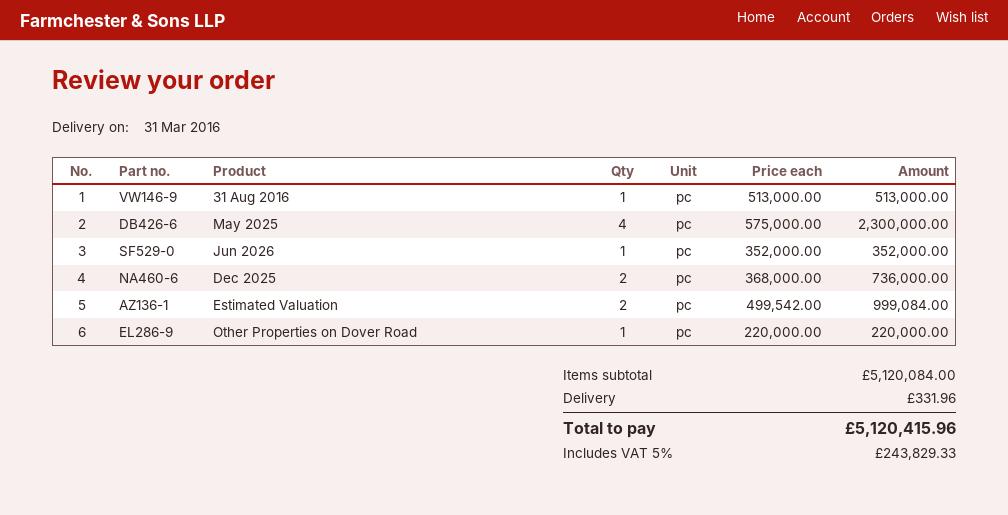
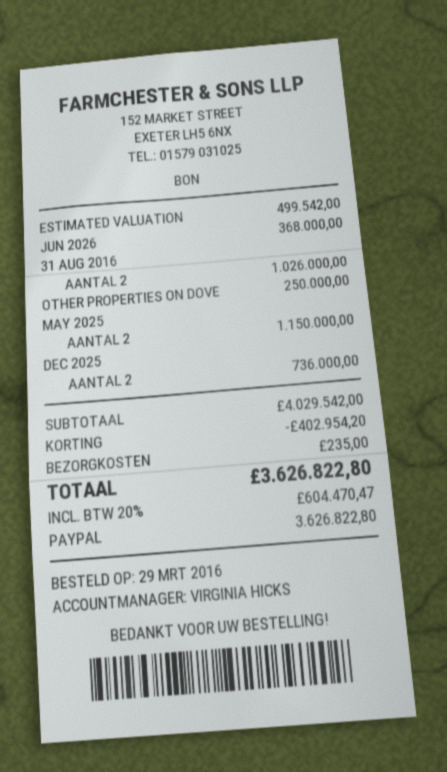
31 Aug 2016: 1 for 513000.00 -> 2 for 1026000.00
May 2025: 4 for 2300000.00 -> 2 for 1150000.00
Jun 2026: 1 for 352000.00 -> 1 for 368000.00
Estimated Valuation: 2 for 999084.00 -> 1 for 499542.00
Other Properties on Dover Road: 1 for 220000.00 -> 1 for 250000.00
subtotal: 5120084.00 -> 4029542.00
discount: none -> 402954.20
shipping: 331.96 -> 235.00
tax: 5% = 243829.33 -> 20% = 604470.47
total: 5120415.96 -> 3626822.80

